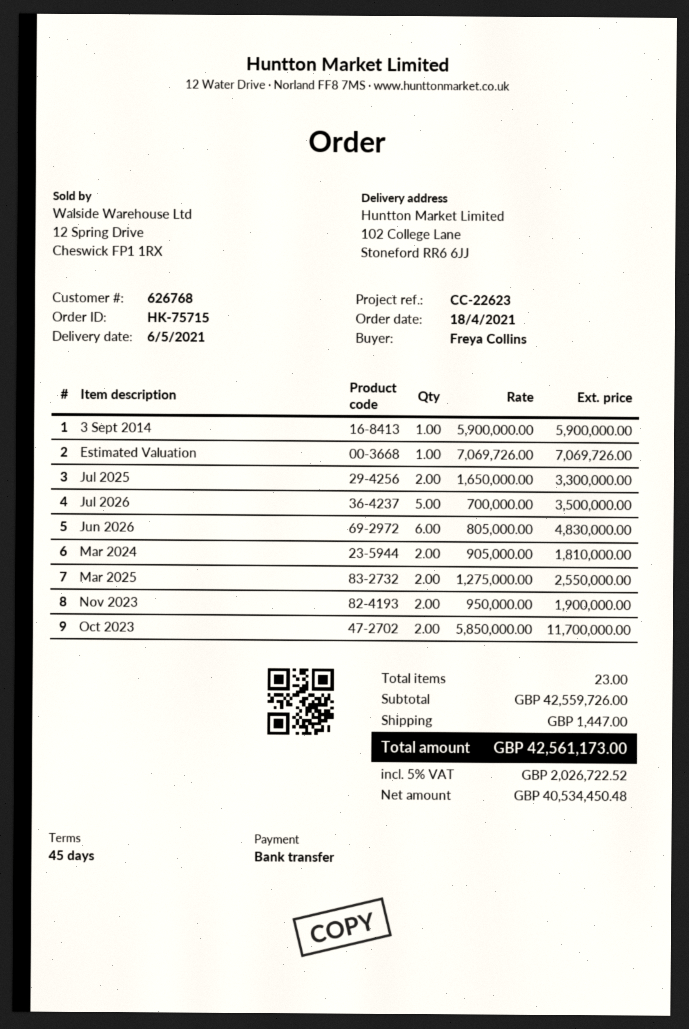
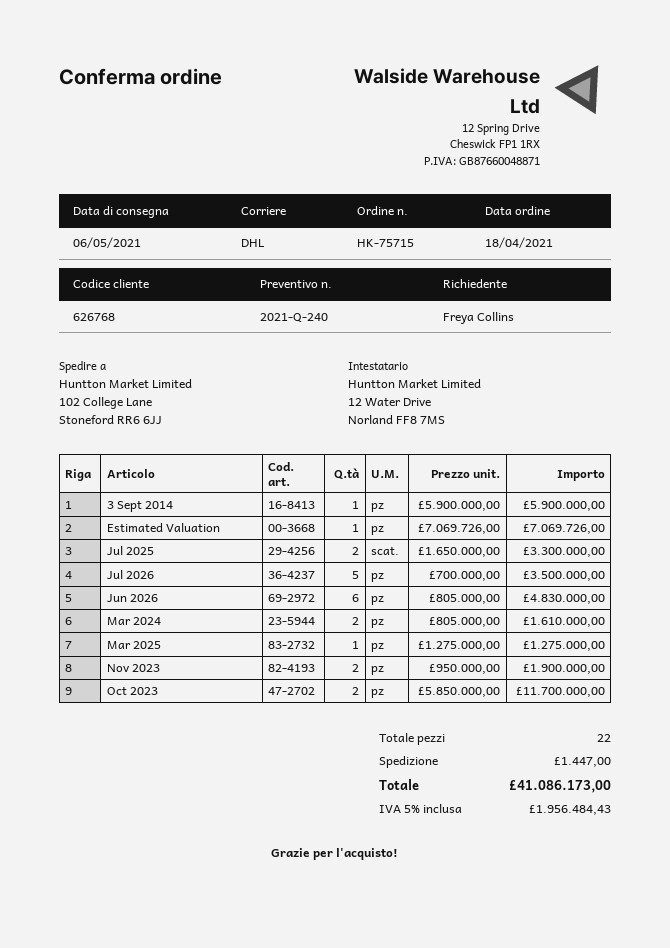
Mar 2024: 2 x 905000.00 = 1810000.00 -> 2 x 805000.00 = 1610000.00
Mar 2025: 2 x 1275000.00 = 2550000.00 -> 1 x 1275000.00 = 1275000.00
total quantity: 23 -> 22
tax: 5% = 2026722.52 -> 5% = 1956484.43
total: 42561173.00 -> 41086173.00

